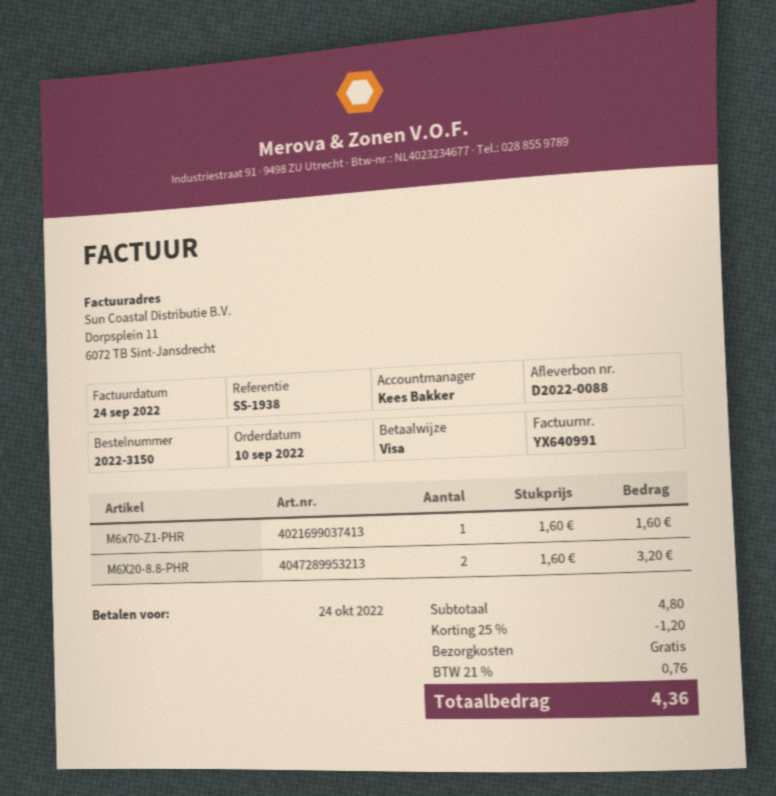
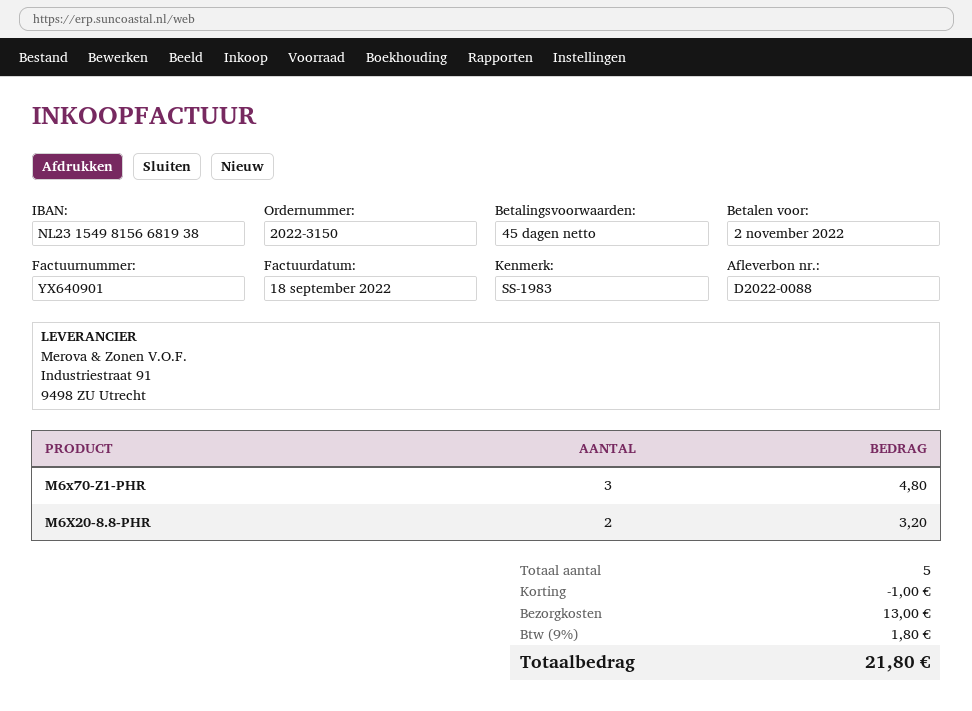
invoice number: YX640991 -> YX640901
invoice date: 2022-09-24 -> 2022-09-18
due date: 2022-10-24 -> 2022-11-02
reference: SS-1938 -> SS-1983
M6x70-Z1-PHR: 1 for 1.60 -> 3 for 4.80
discount: 1.20 -> 1.00
shipping: 0.00 -> 13.00
tax: 21% = 0.76 -> 9% = 1.80
total: 4.36 -> 21.80

